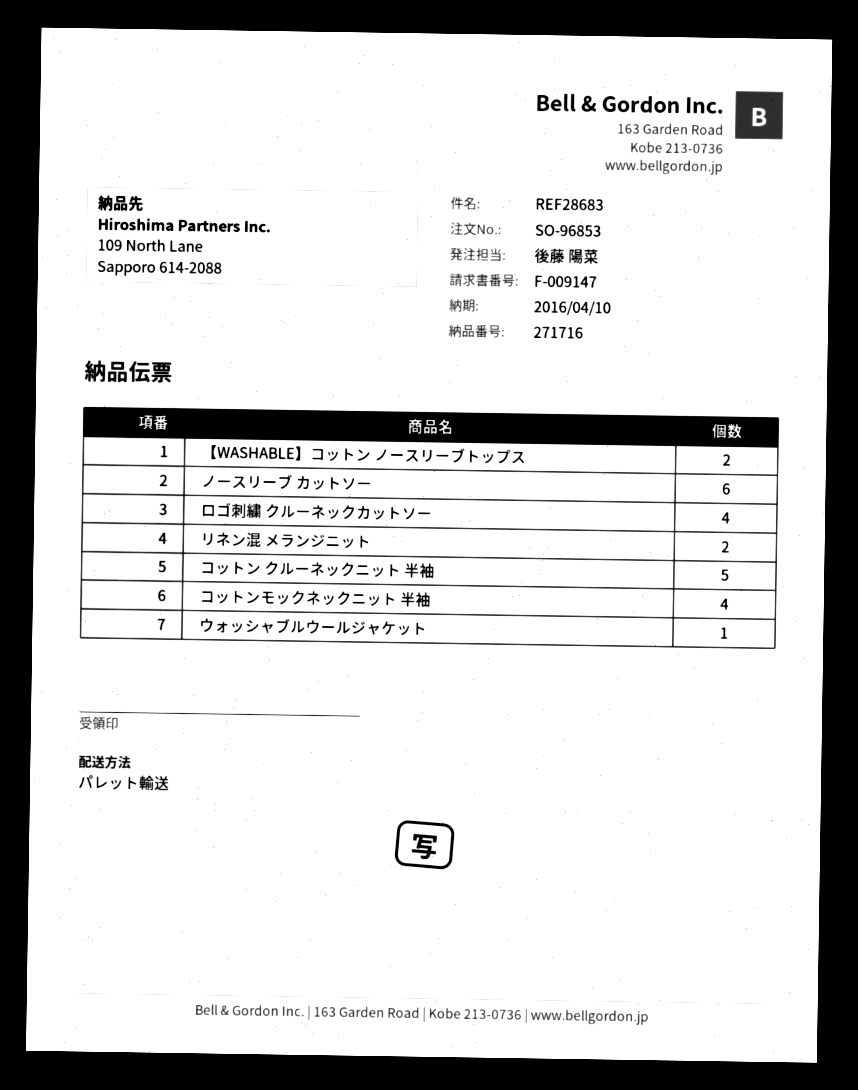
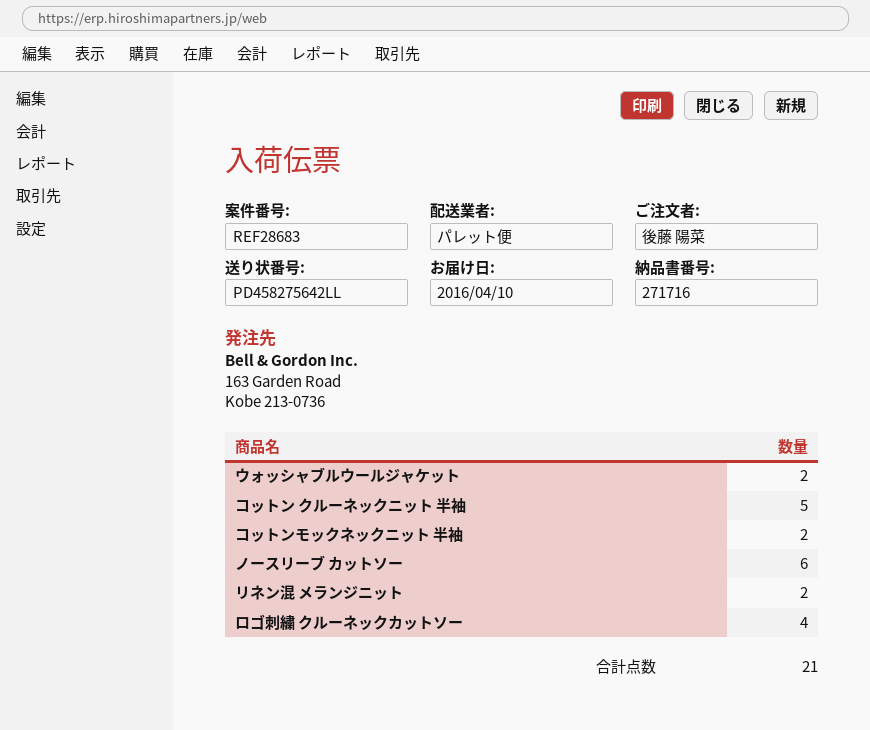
【WASHABLE】コットン ノースリーブトップス: 2 -> none
コットンモックネックニット 半袖: 4 -> 2
ウォッシャブルウールジャケット: 1 -> 2

